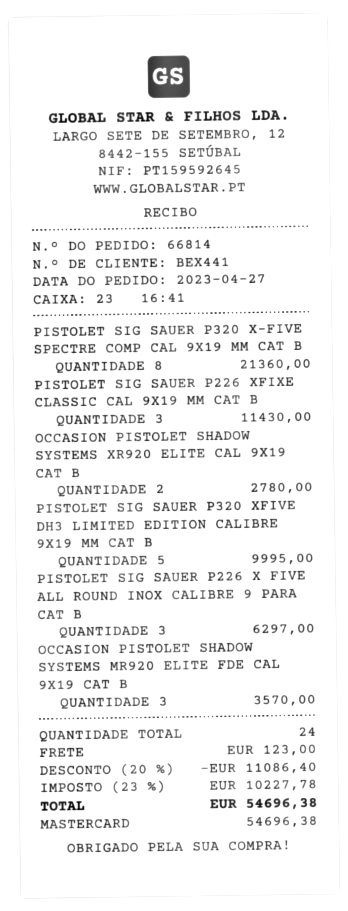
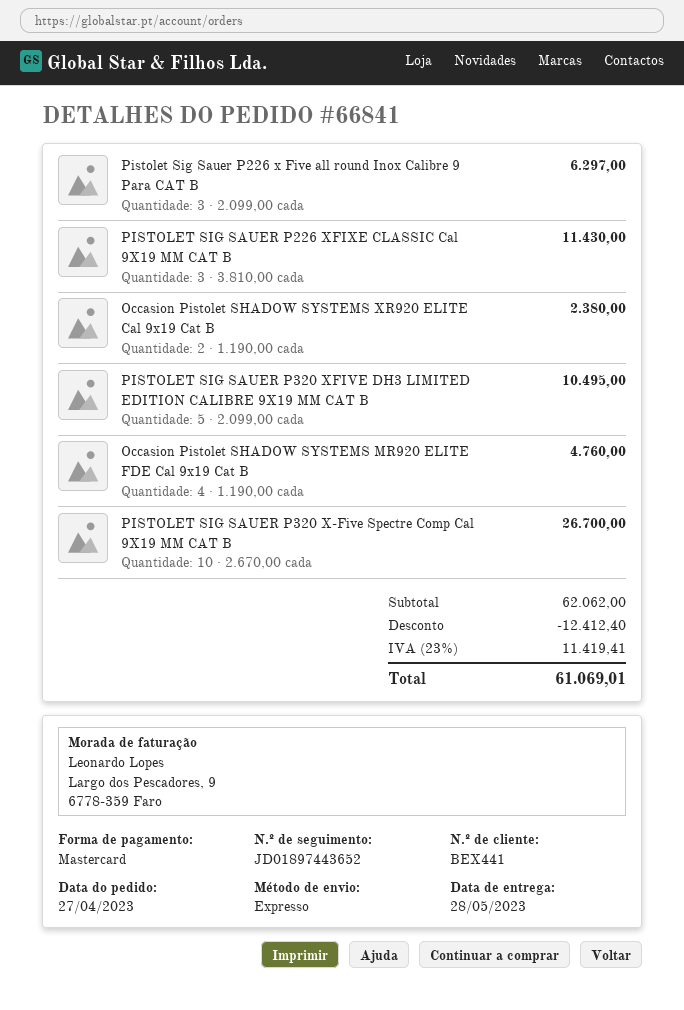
order number: 66814 -> 66841
PISTOLET SIG SAUER P320 X-FIVE SPECTRE COMP CAL 9X19 MM CAT B: 8 for 21360.00 -> 10 for 26700.00
OCCASION PISTOLET SHADOW SYSTEMS XR920 ELITE CAL 9X19 CAT B: 2 for 2780.00 -> 2 for 2380.00
PISTOLET SIG SAUER P320 XFIVE DH3 LIMITED EDITION CALIBRE 9X19 MM CAT B: 5 for 9995.00 -> 5 for 10495.00
OCCASION PISTOLET SHADOW SYSTEMS MR920 ELITE FDE CAL 9X19 CAT B: 3 for 3570.00 -> 4 for 4760.00
discount: 11086.40 -> 12412.40
shipping: 123.00 -> none
tax: 23% = 10227.78 -> 23% = 11419.41
total: 54696.38 -> 61069.01

